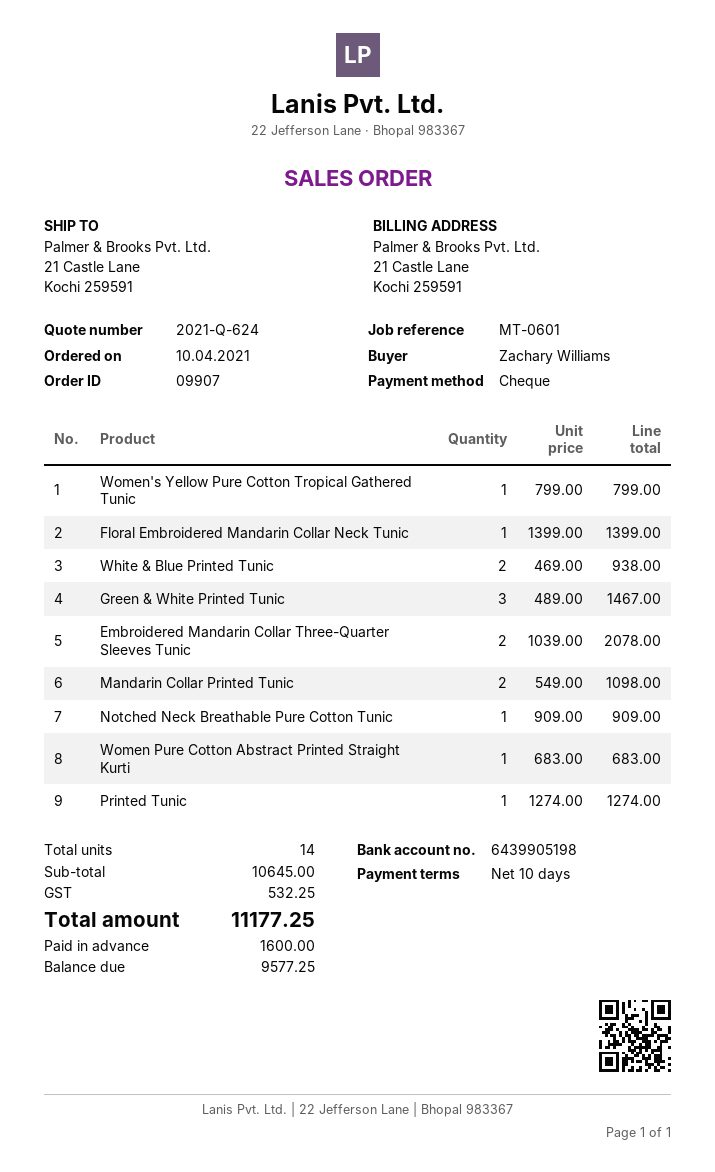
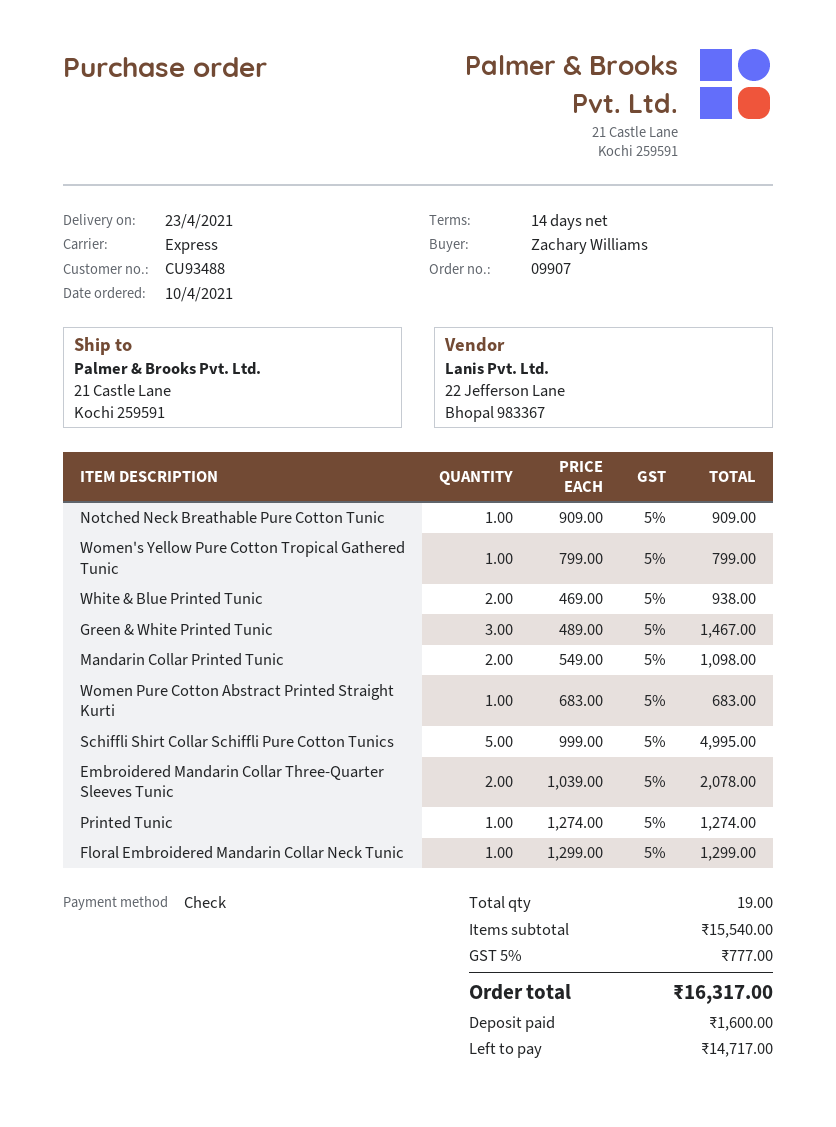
payment terms: 10 days -> 14 days
Floral Embroidered Mandarin Collar Neck Tunic: 1 x 1399.00 = 1399.00 -> 1 x 1299.00 = 1299.00
Schiffli Shirt Collar Schiffli Pure Cotton Tunics: none -> 5 x 999.00 = 4995.00
total quantity: 14 -> 19
subtotal: 10645.00 -> 15540.00
tax: 532.25 -> 777.00
total: 11177.25 -> 16317.00
balance: 9577.25 -> 14717.00

